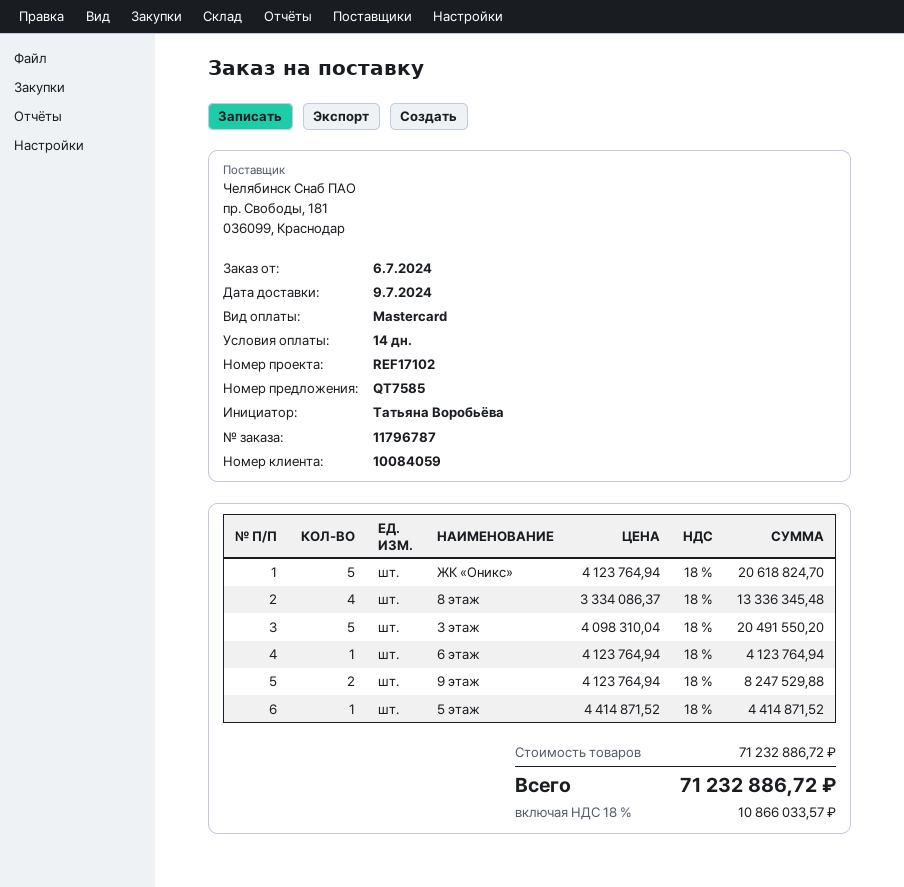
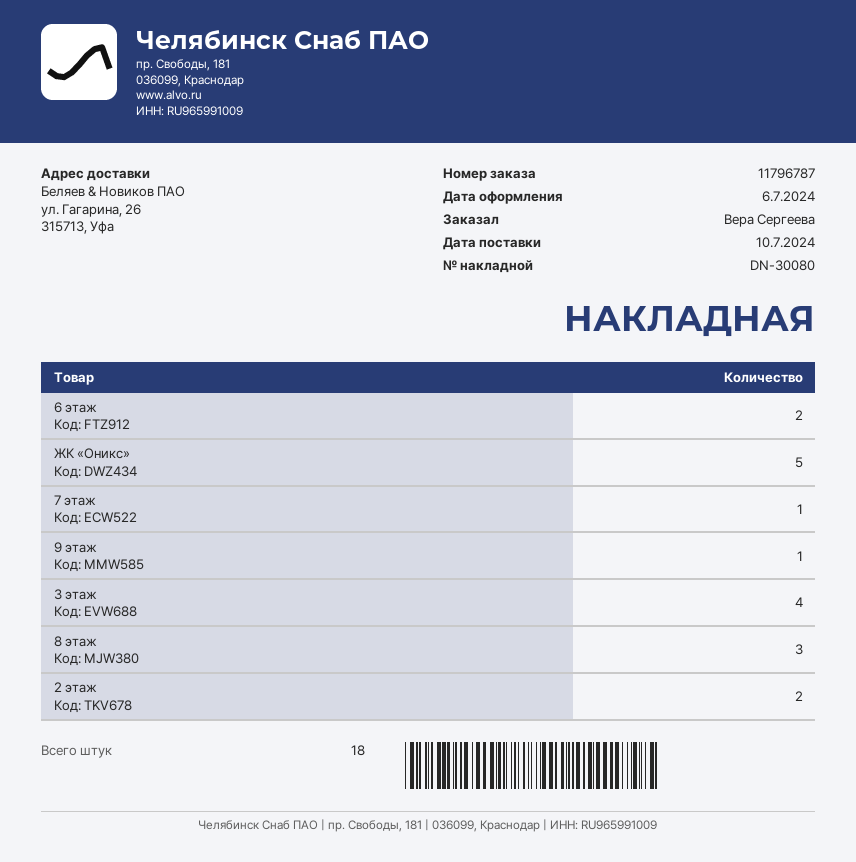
delivery date: 2024-07-09 -> 2024-07-10
ordered by: Татьяна Воробьёва -> Вера Сергеева
8 этаж: 4 -> 3
3 этаж: 5 -> 4
6 этаж: 1 -> 2
9 этаж: 2 -> 1
5 этаж: 1 -> none
7 этаж: none -> 1
2 этаж: none -> 2

